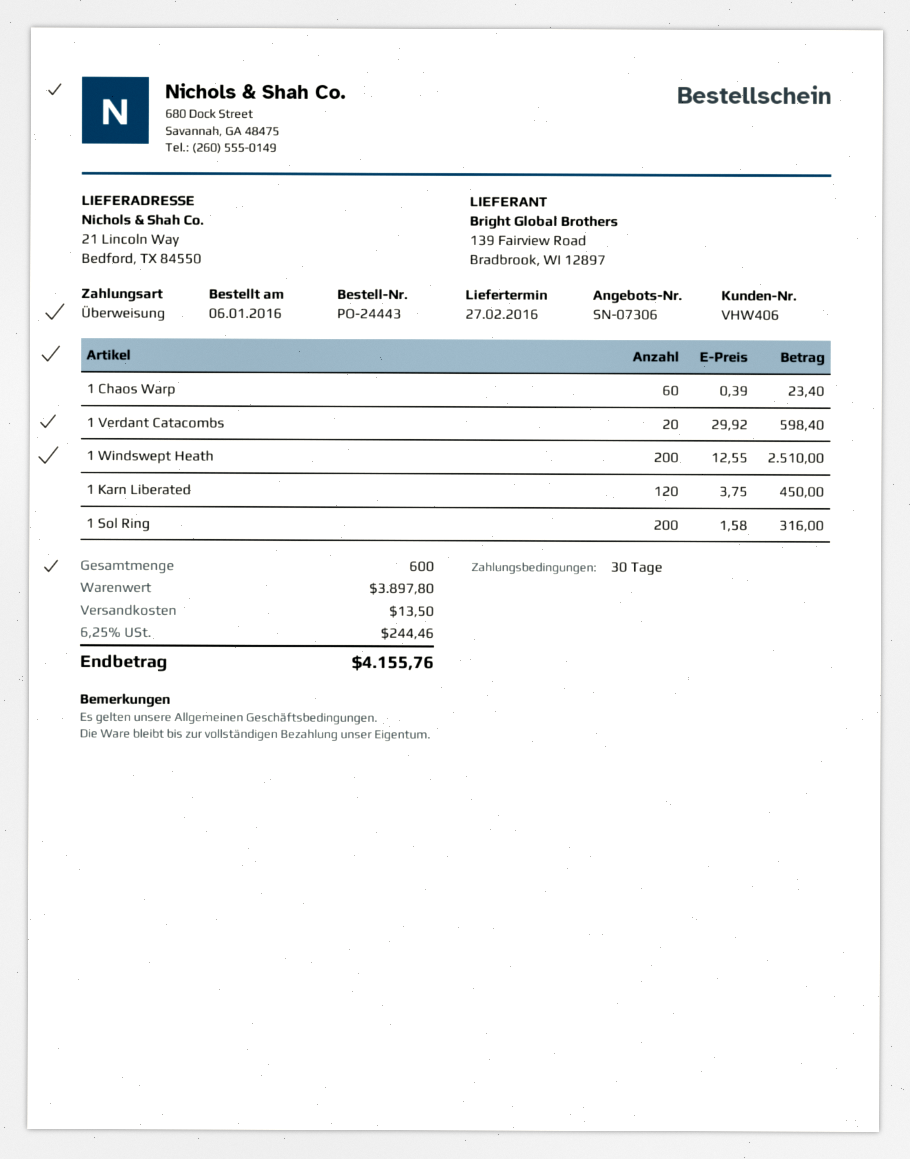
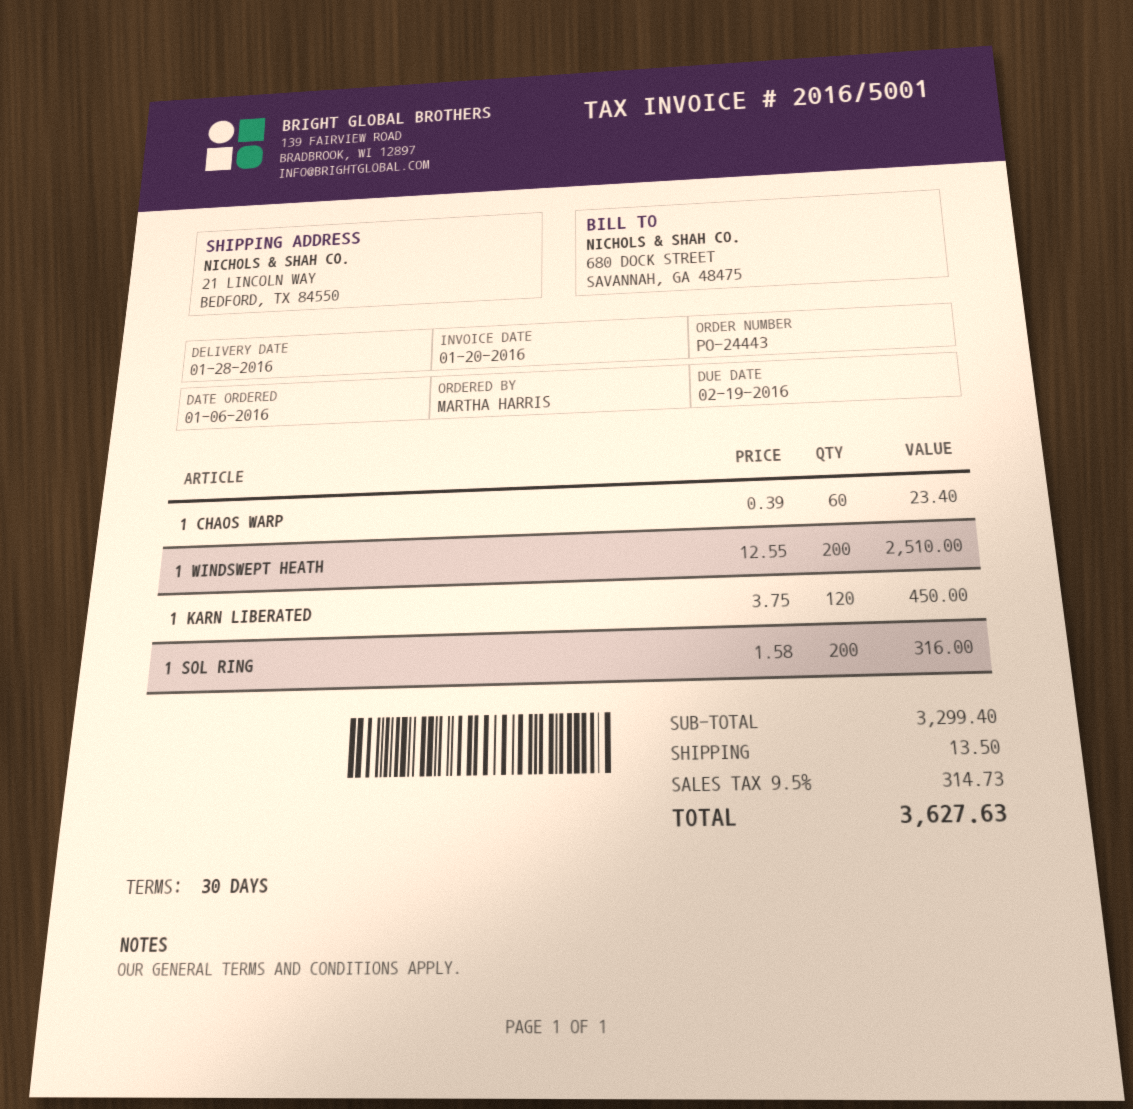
delivery date: 2016-02-27 -> 2016-01-28
1 Verdant Catacombs: 20 x 29.92 = 598.40 -> none
subtotal: 3897.80 -> 3299.40
tax: 6.25% = 244.46 -> 9.5% = 314.73
total: 4155.76 -> 3627.63

